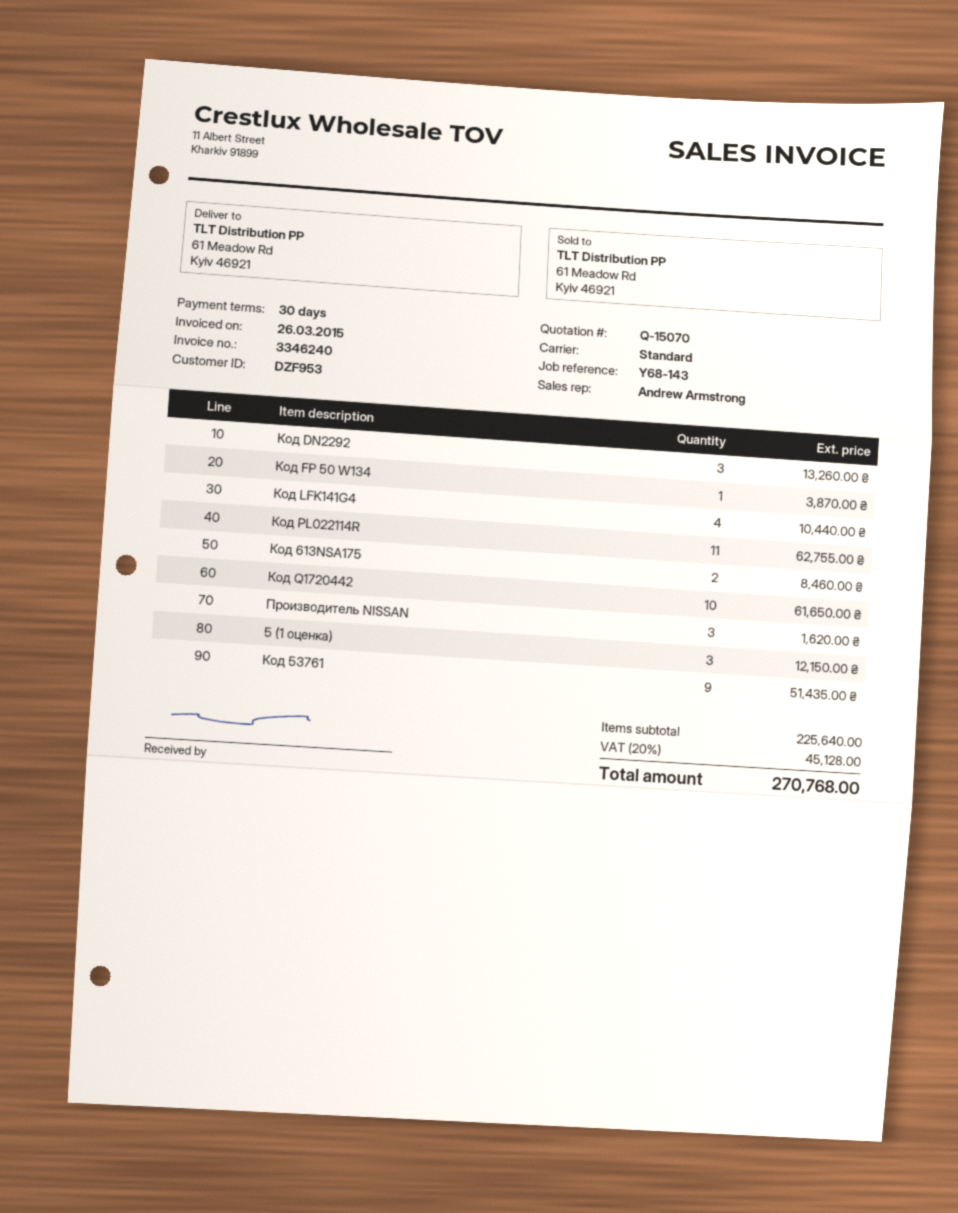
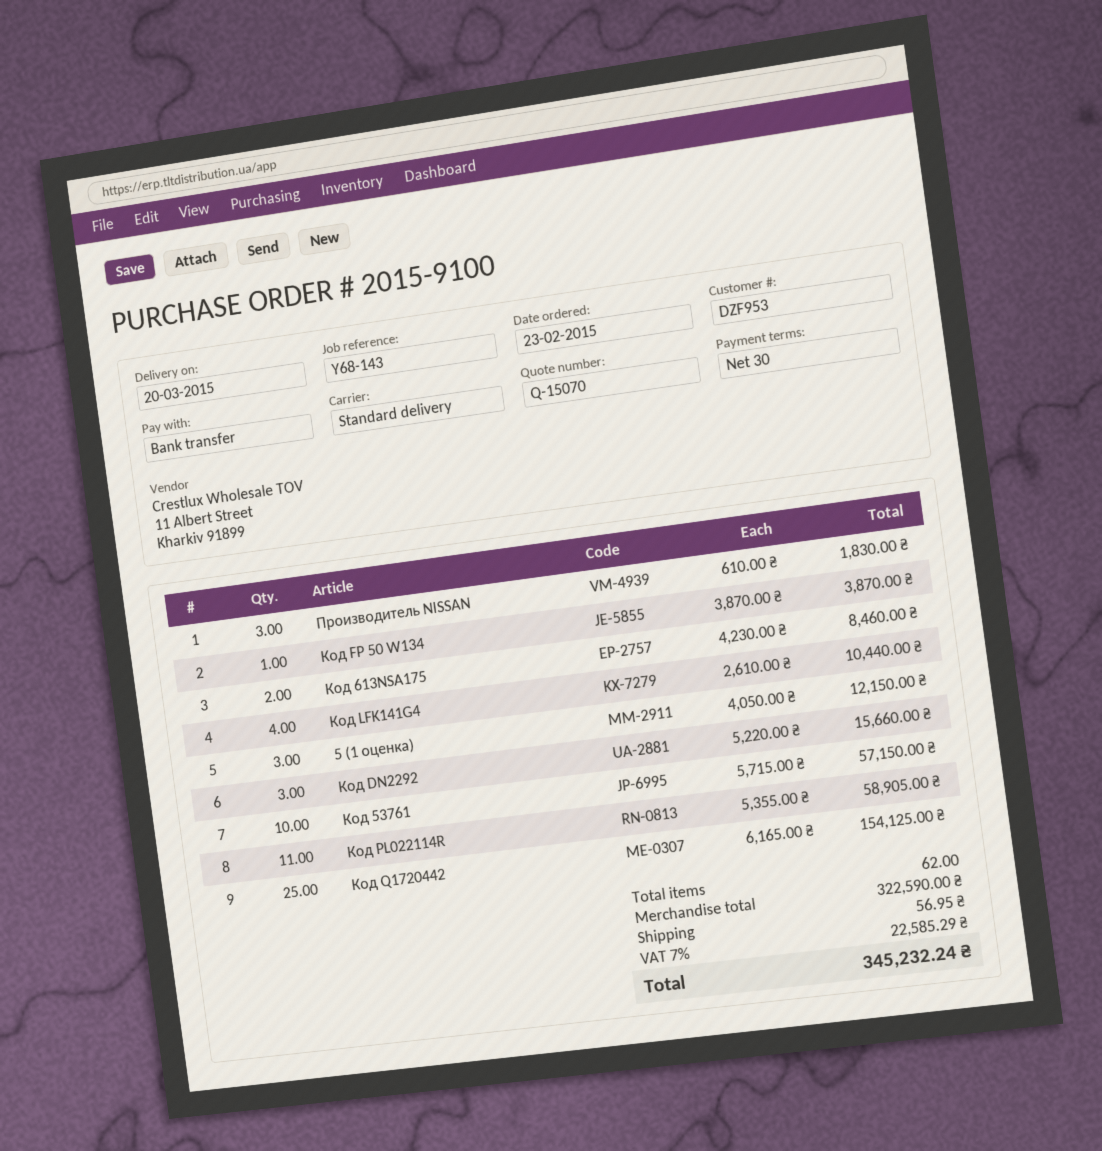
Код DN2292: 3 for 13260.00 -> 3 for 15660.00
Код PL022114R: 11 for 62755.00 -> 11 for 58905.00
Код Q1720442: 10 for 61650.00 -> 25 for 154125.00
Производитель NISSAN: 3 for 1620.00 -> 3 for 1830.00
Код 53761: 9 for 51435.00 -> 10 for 57150.00
subtotal: 225640.00 -> 322590.00
shipping: none -> 56.95
tax: 20% = 45128.00 -> 7% = 22585.29
total: 270768.00 -> 345232.24

